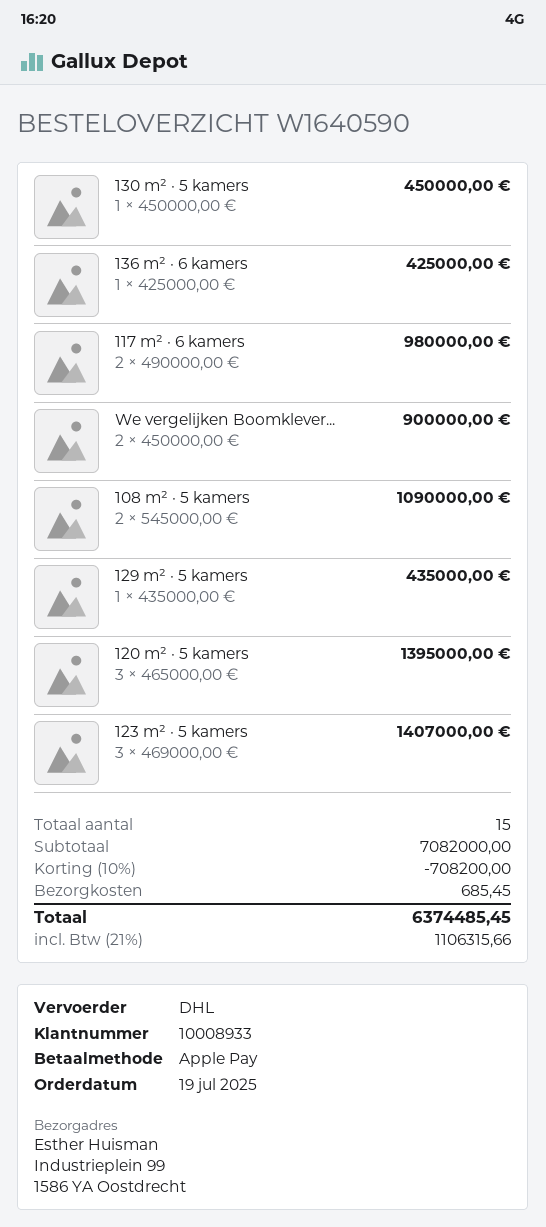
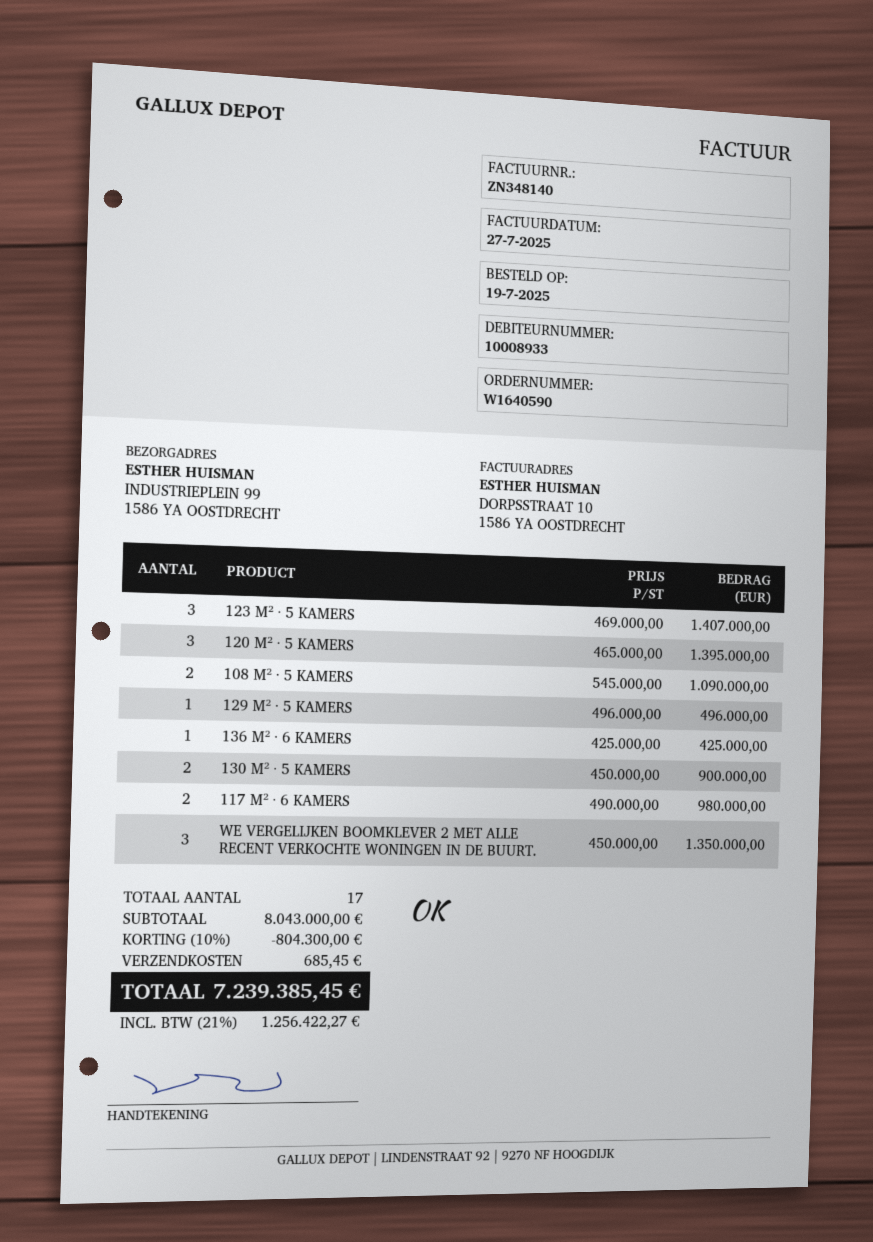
130 m² · 5 kamers: 1 x 450000.00 = 450000.00 -> 2 x 450000.00 = 900000.00
We vergelijken Boomklever...: 2 x 450000.00 = 900000.00 -> 3 x 450000.00 = 1350000.00
129 m² · 5 kamers: 1 x 435000.00 = 435000.00 -> 1 x 496000.00 = 496000.00
total quantity: 15 -> 17
subtotal: 7082000.00 -> 8043000.00
discount: 10% = 708200.00 -> 10% = 804300.00
tax: 21% = 1106315.66 -> 21% = 1256422.27
total: 6374485.45 -> 7239385.45

